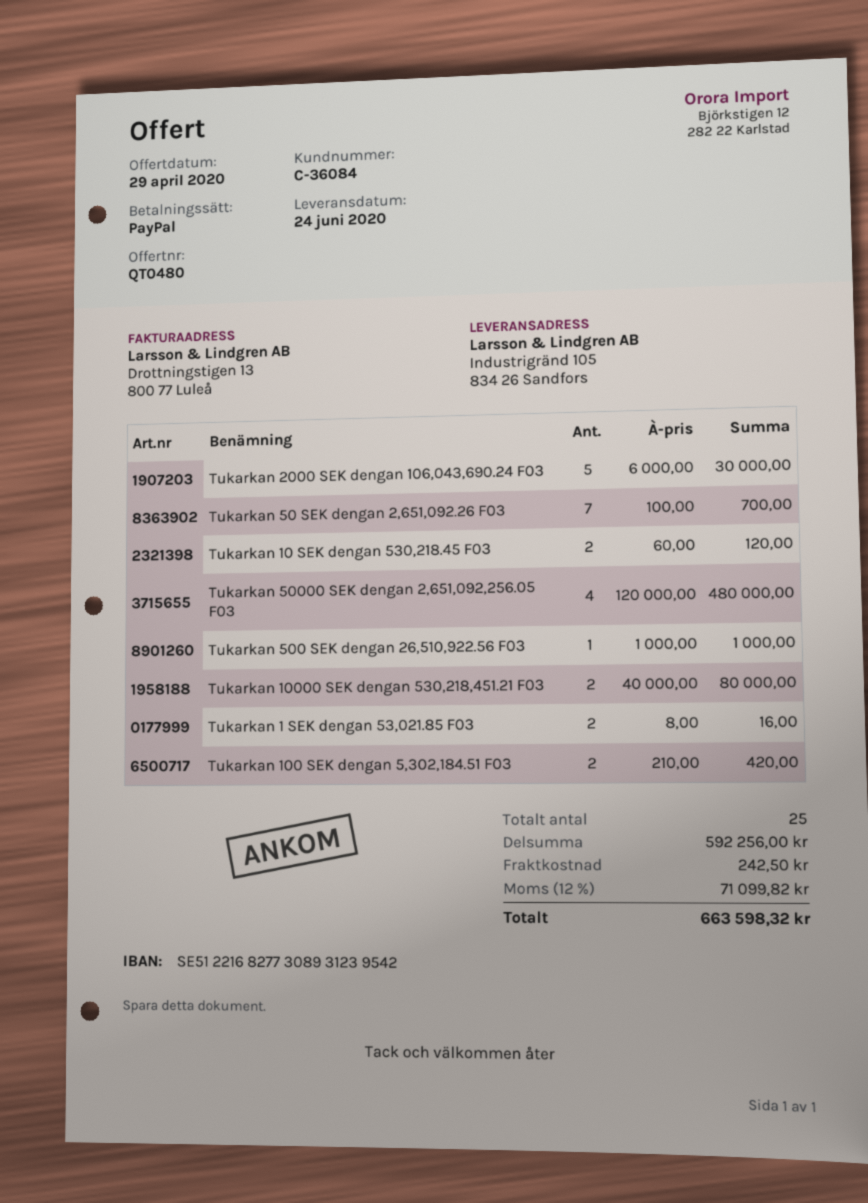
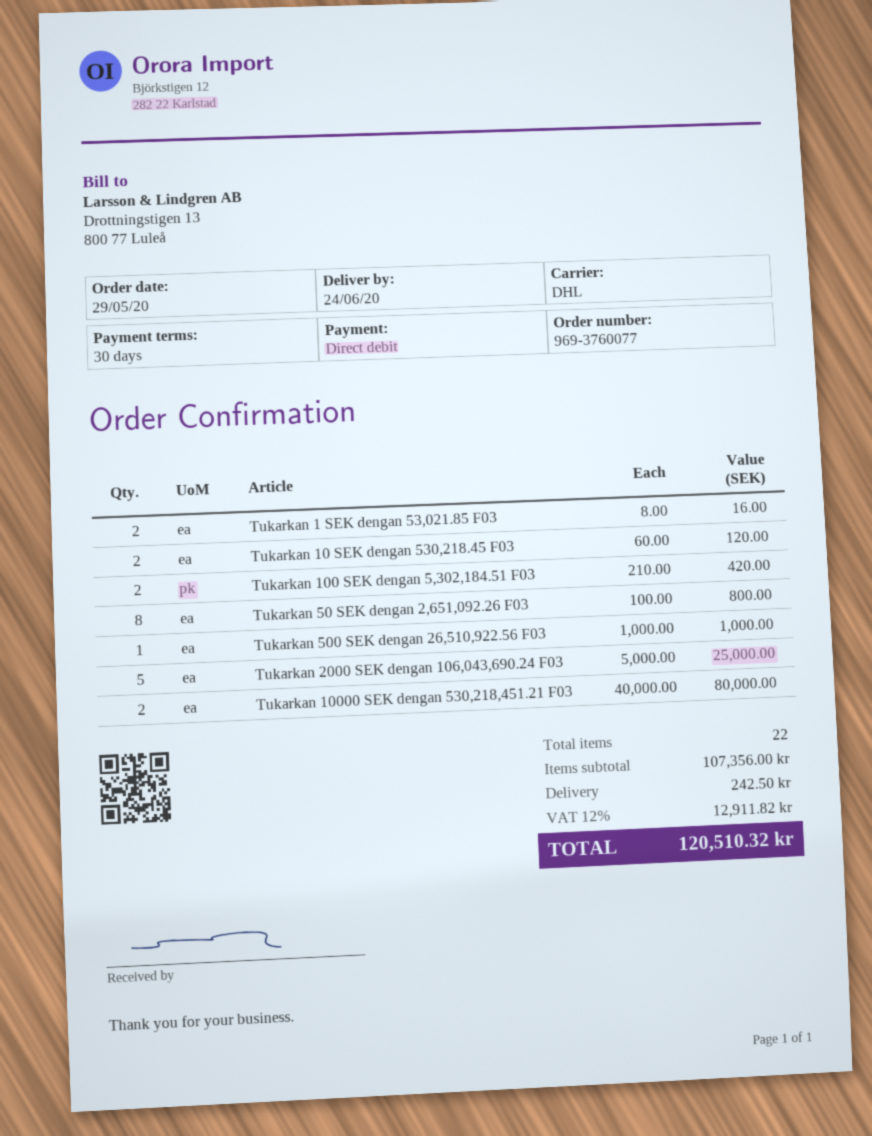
payment method: PayPal -> direct debit
Tukarkan 2000 SEK dengan 106,043,690.24 F03: 5 x 6000.00 = 30000.00 -> 5 x 5000.00 = 25000.00
Tukarkan 50 SEK dengan 2,651,092.26 F03: 7 x 100.00 = 700.00 -> 8 x 100.00 = 800.00
Tukarkan 50000 SEK dengan 2,651,092,256.05 F03: 4 x 120000.00 = 480000.00 -> none
total quantity: 25 -> 22
subtotal: 592256.00 -> 107356.00
tax: 12% = 71099.82 -> 12% = 12911.82
total: 663598.32 -> 120510.32

